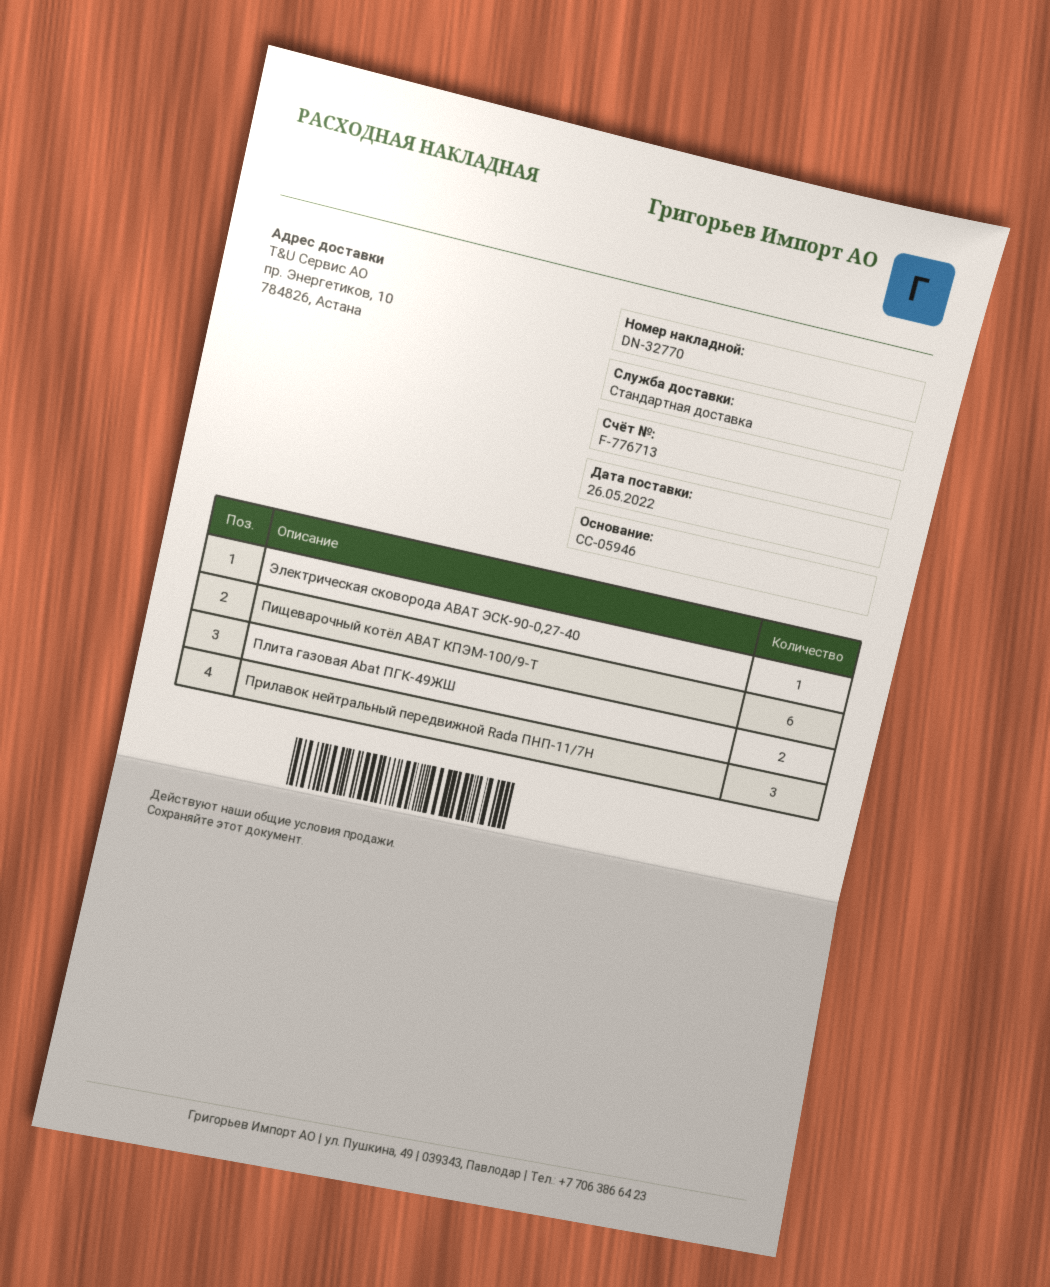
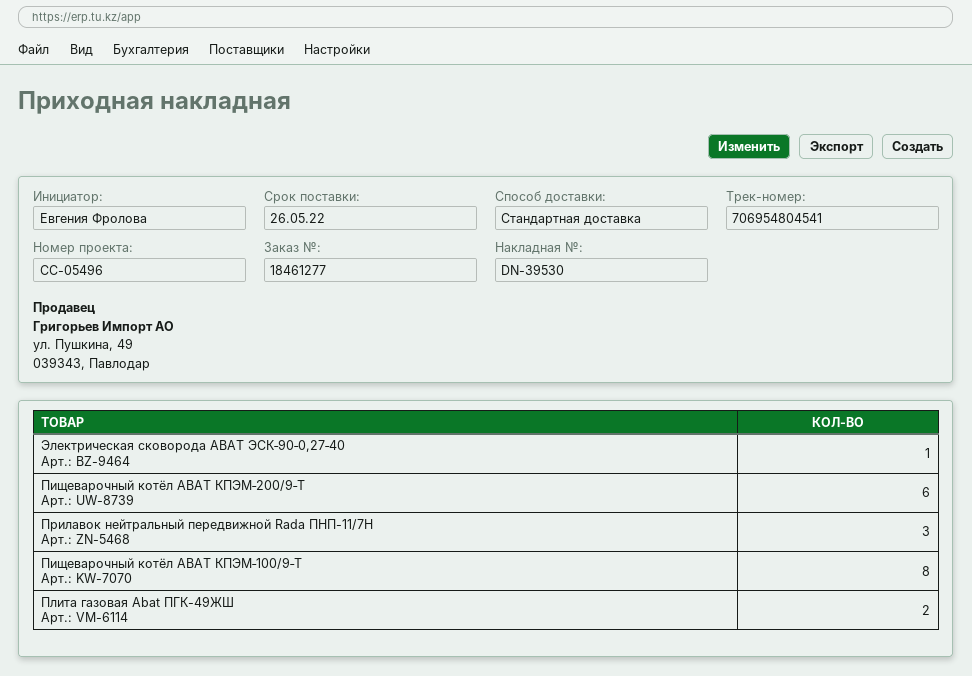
delivery note number: DN-32770 -> DN-39530
reference: CC-05946 -> CC-05496
Пищеварочный котёл ABAT КПЭМ‑100/9‑Т: 6 -> 8
Пищеварочный котёл ABAT КПЭМ‑200/9‑Т: none -> 6

